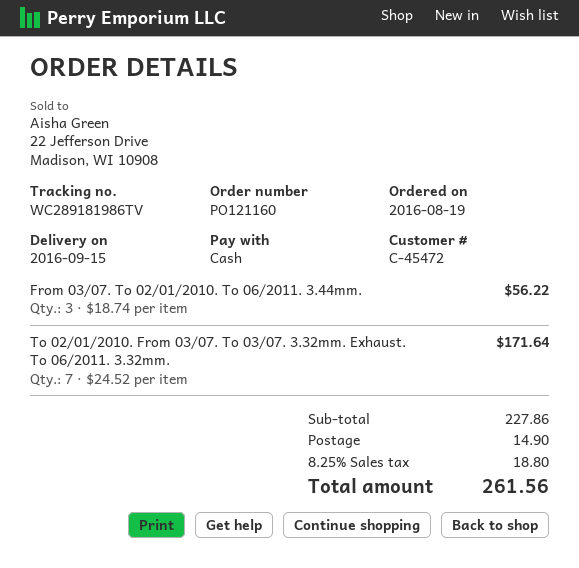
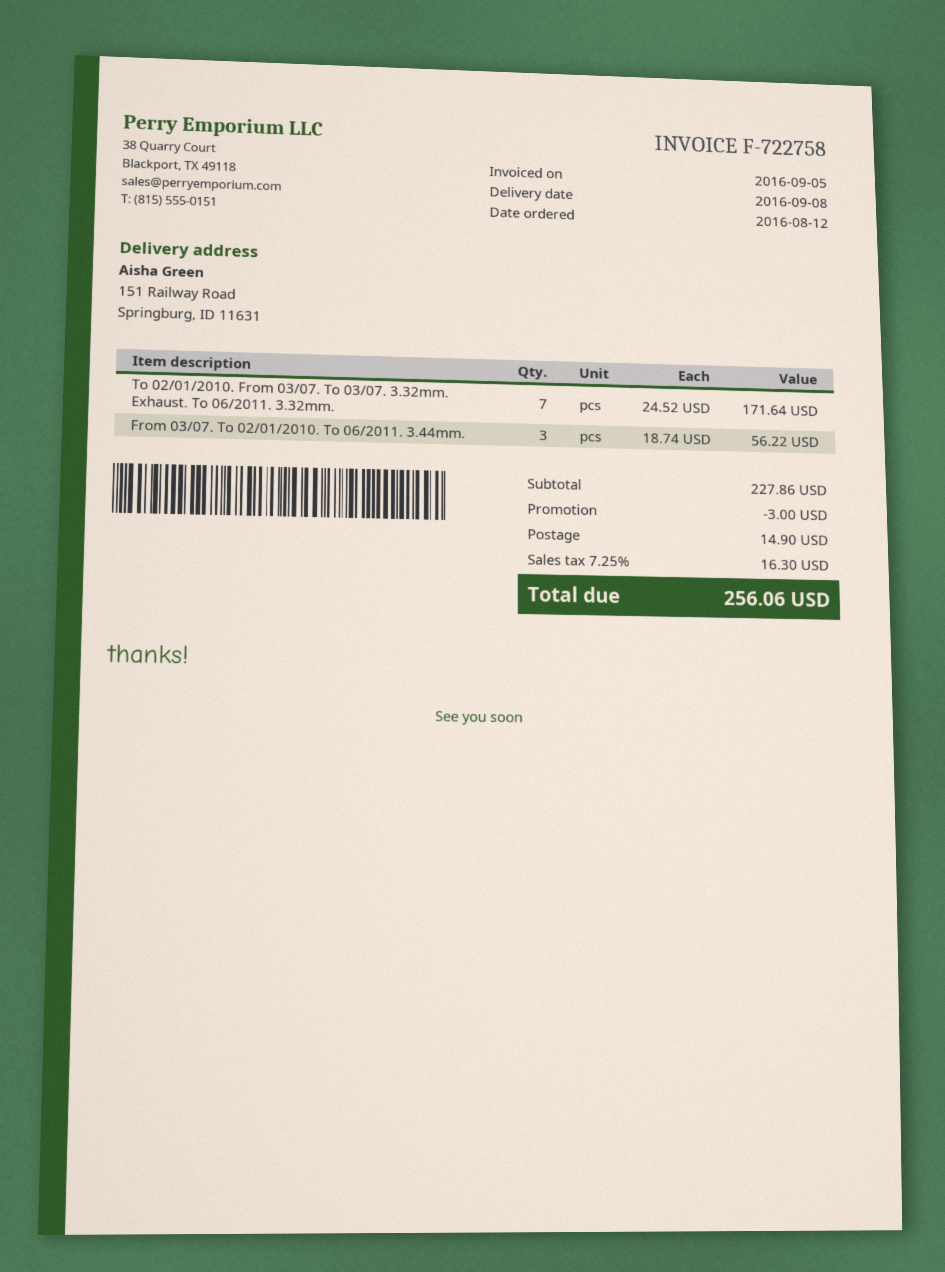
order date: 2016-08-19 -> 2016-08-12
delivery date: 2016-09-15 -> 2016-09-08
discount: none -> 3.00
tax: 8.25% = 18.80 -> 7.25% = 16.30
total: 261.56 -> 256.06

